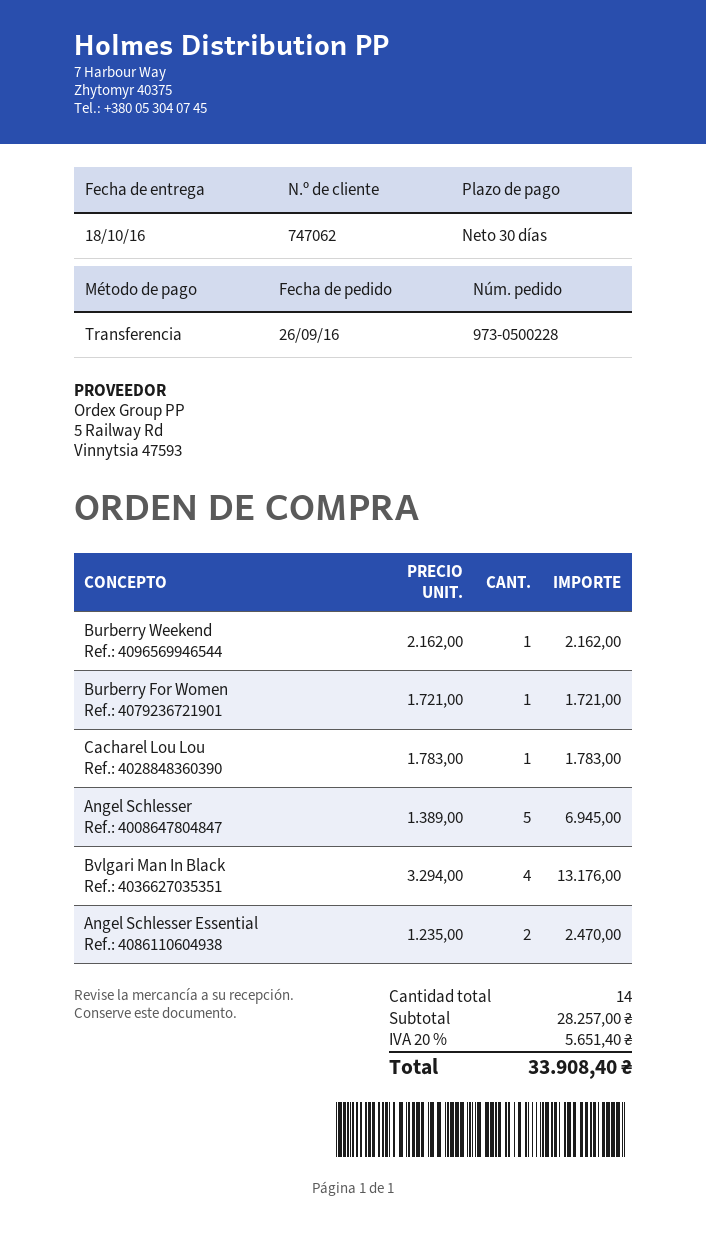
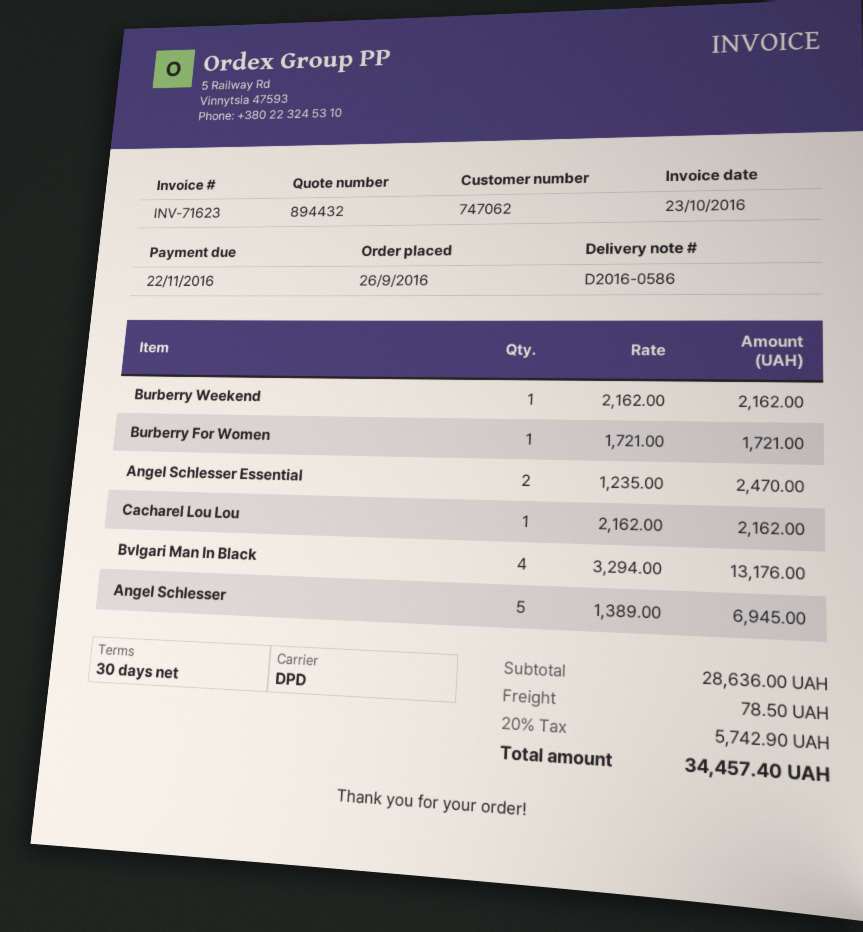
Cacharel Lou Lou: 1 x 1783.00 = 1783.00 -> 1 x 2162.00 = 2162.00
subtotal: 28257.00 -> 28636.00
shipping: none -> 78.50
tax: 20% = 5651.40 -> 20% = 5742.90
total: 33908.40 -> 34457.40

